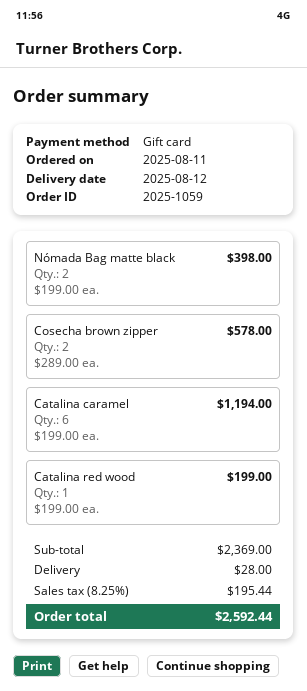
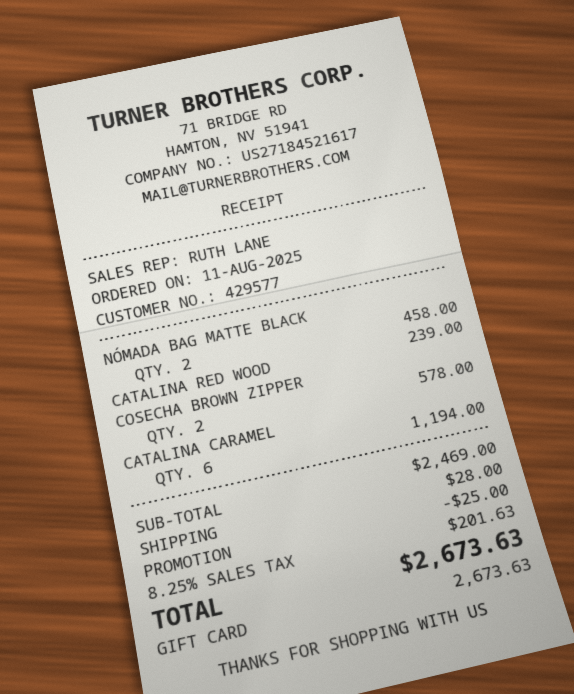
Nómada Bag matte black: 2 for 398.00 -> 2 for 458.00
Catalina red wood: 1 for 199.00 -> 1 for 239.00
subtotal: 2369.00 -> 2469.00
discount: none -> 25.00
tax: 8.25% = 195.44 -> 8.25% = 201.63
total: 2592.44 -> 2673.63

